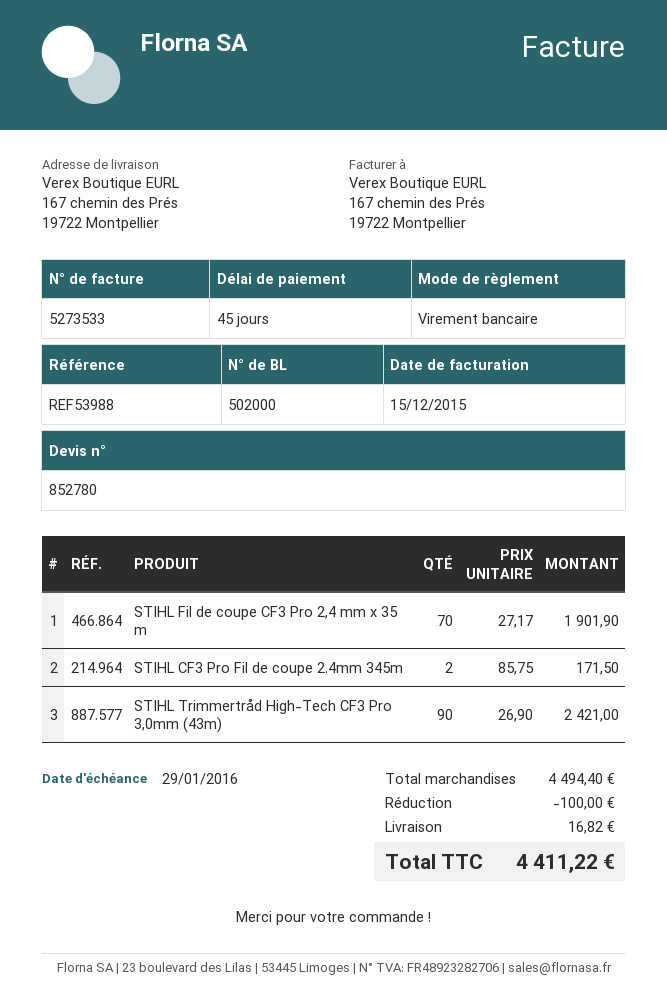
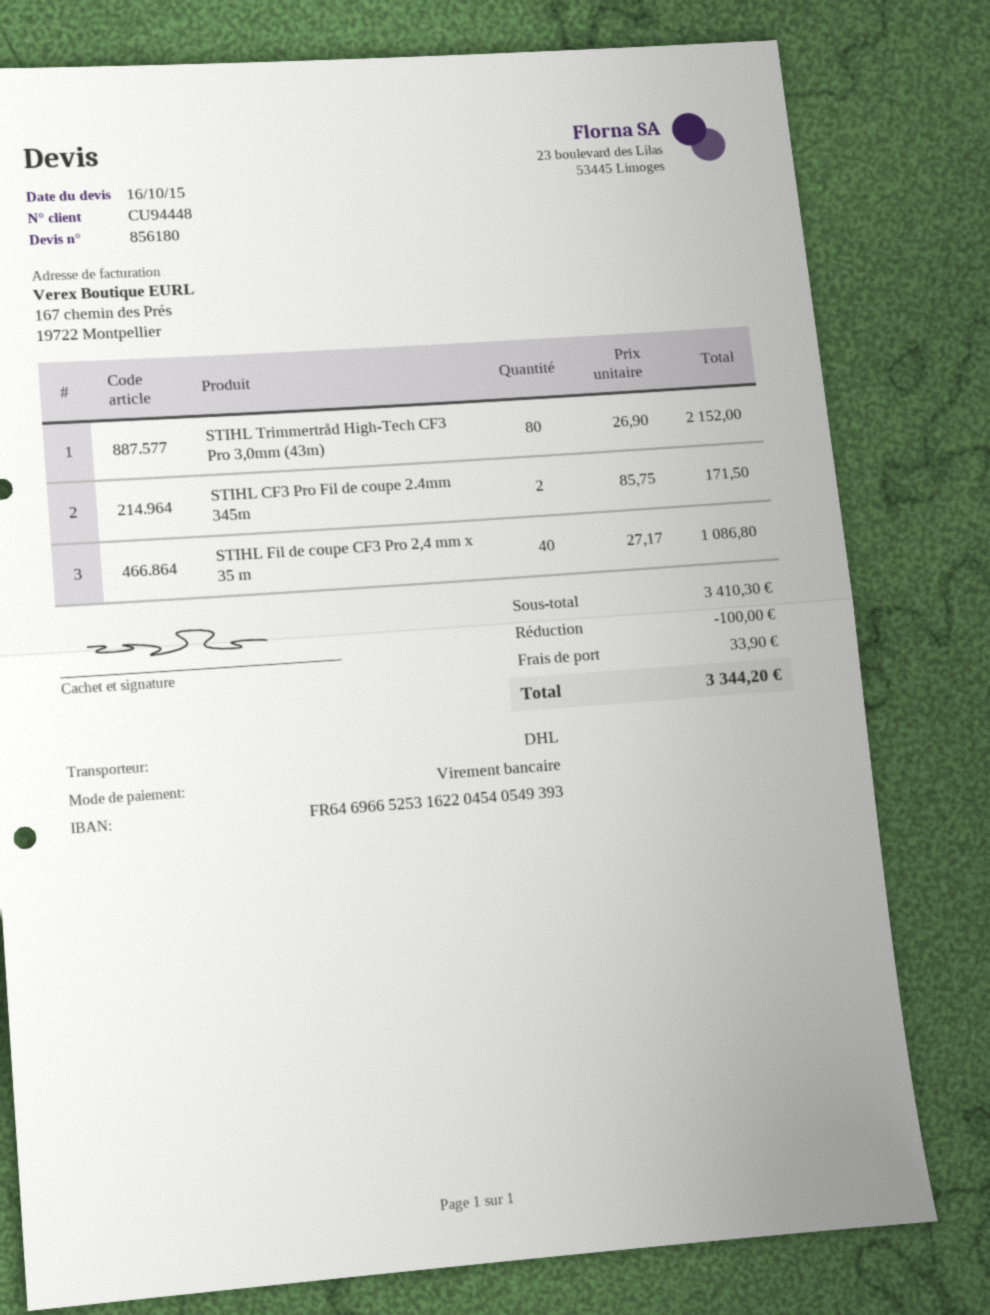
quote number: 852780 -> 856180
STIHL Fil de coupe CF3 Pro 2,4 mm x 35 m: 70 x 27.17 = 1901.90 -> 40 x 27.17 = 1086.80
STIHL Trimmertråd High-Tech CF3 Pro 3,0mm (43m): 90 x 26.90 = 2421.00 -> 80 x 26.90 = 2152.00
subtotal: 4494.40 -> 3410.30
shipping: 16.82 -> 33.90
total: 4411.22 -> 3344.20

